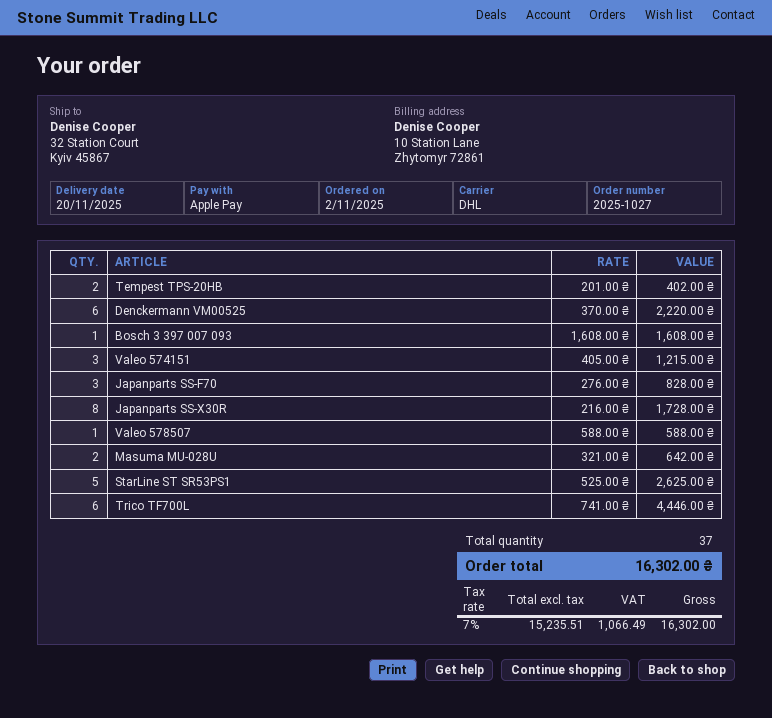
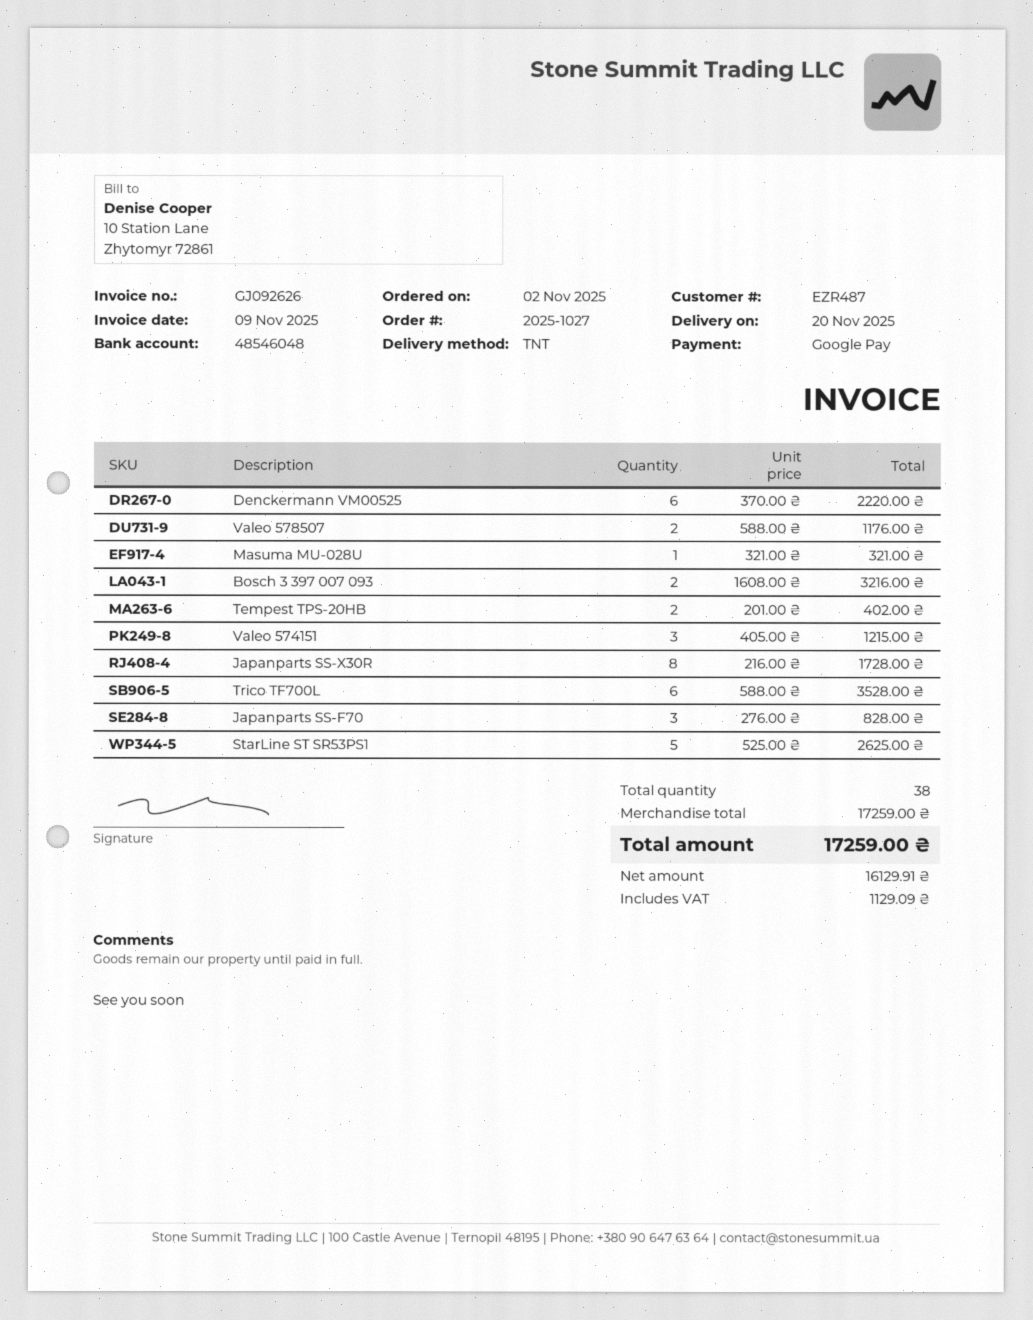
payment method: Apple Pay -> Google Pay
shipping method: DHL -> TNT
Bosch 3 397 007 093: 1 x 1608.00 = 1608.00 -> 2 x 1608.00 = 3216.00
Valeo 578507: 1 x 588.00 = 588.00 -> 2 x 588.00 = 1176.00
Masuma MU-028U: 2 x 321.00 = 642.00 -> 1 x 321.00 = 321.00
Trico TF700L: 6 x 741.00 = 4446.00 -> 6 x 588.00 = 3528.00
total quantity: 37 -> 38
net: 15235.51 -> 16129.91
tax: 1066.49 -> 1129.09
total: 16302.00 -> 17259.00

